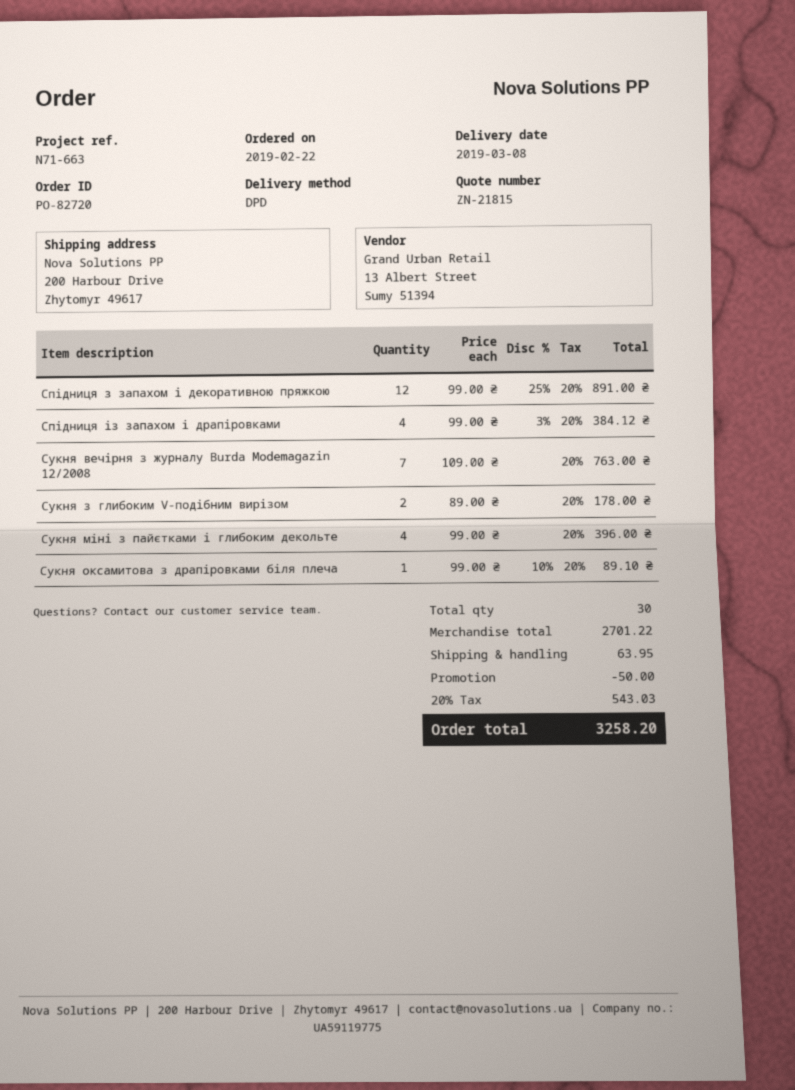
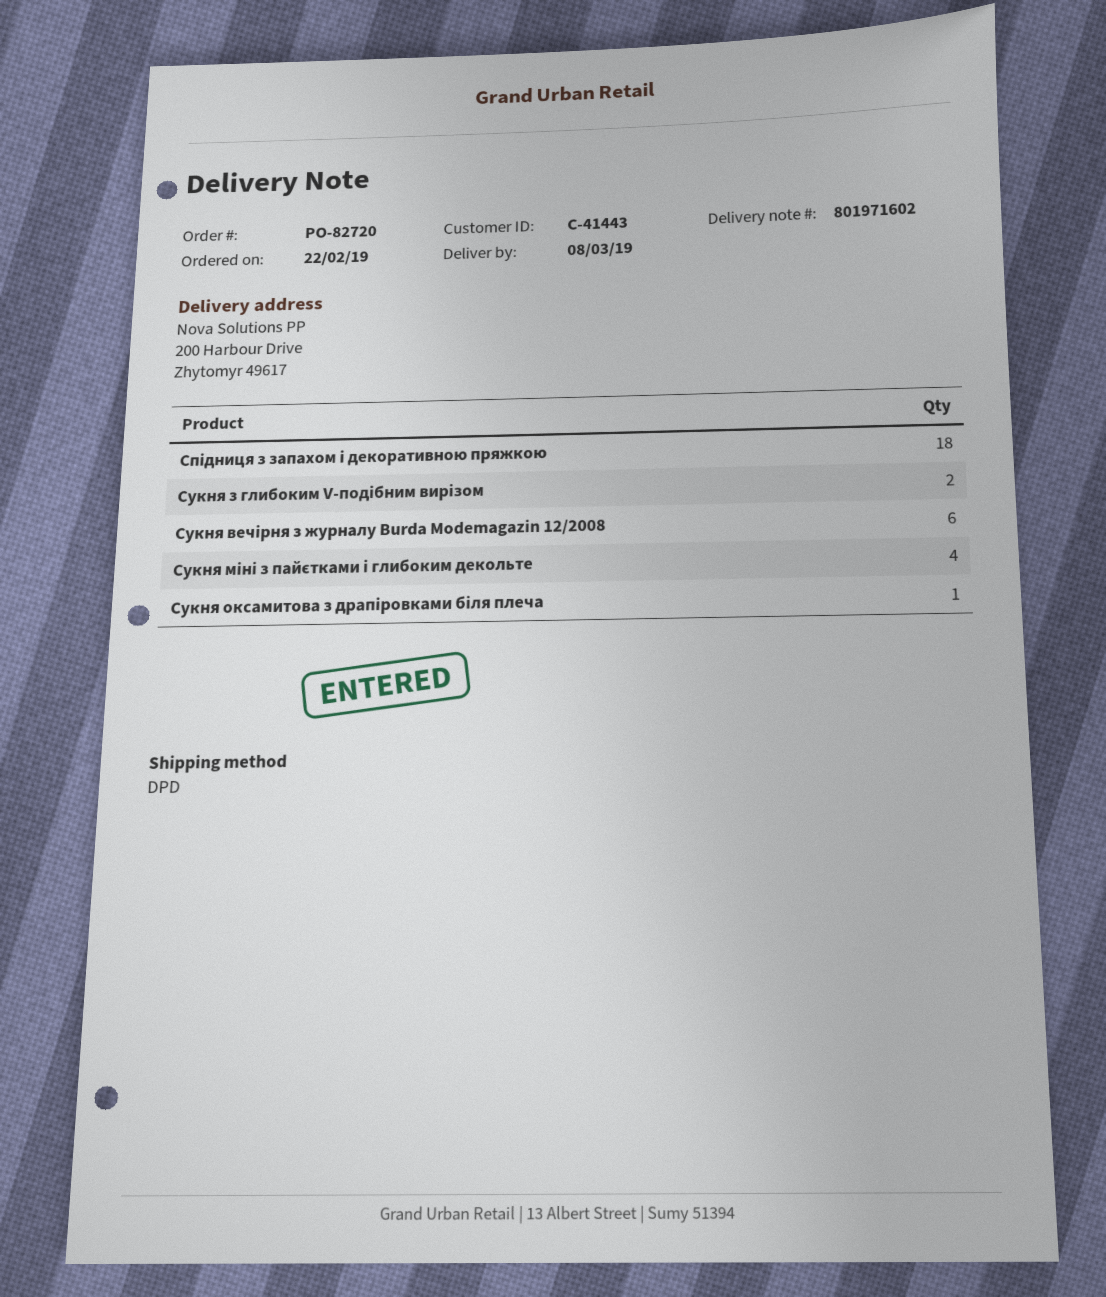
Спідниця з запахом і декоративною пряжкою: 12 -> 18
Спідниця із запахом і драпіровками: 4 -> none
Сукня вечірня з журналу Burda Modemagazin 12/2008: 7 -> 6

